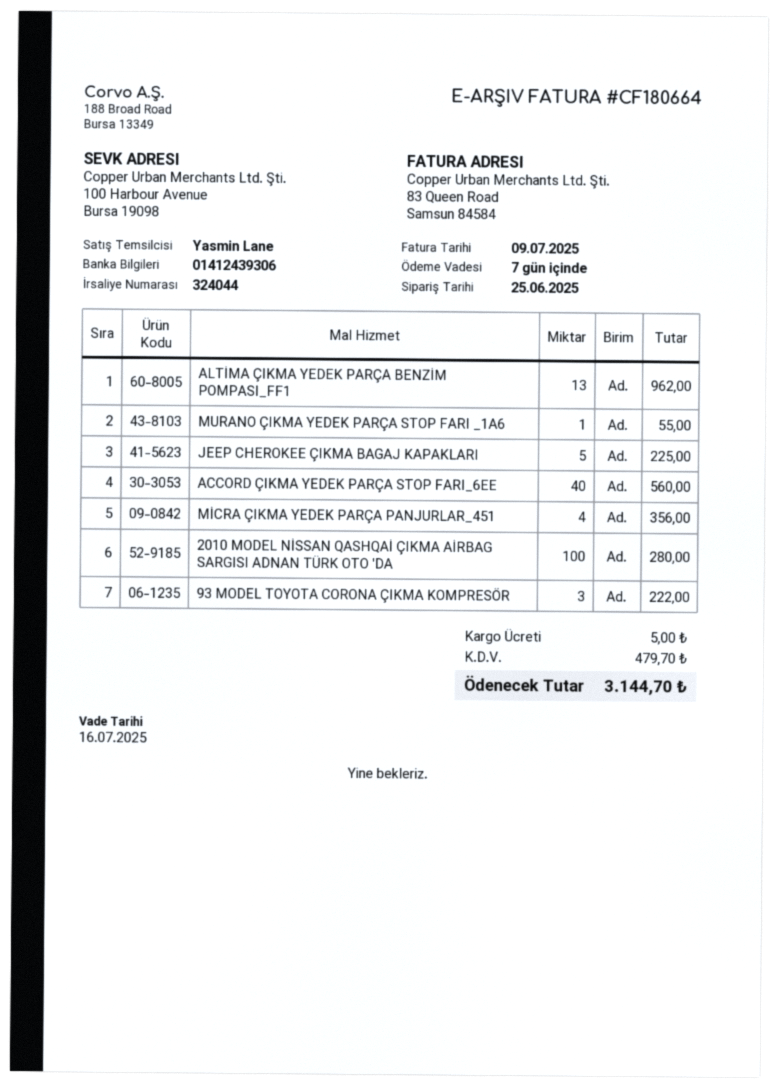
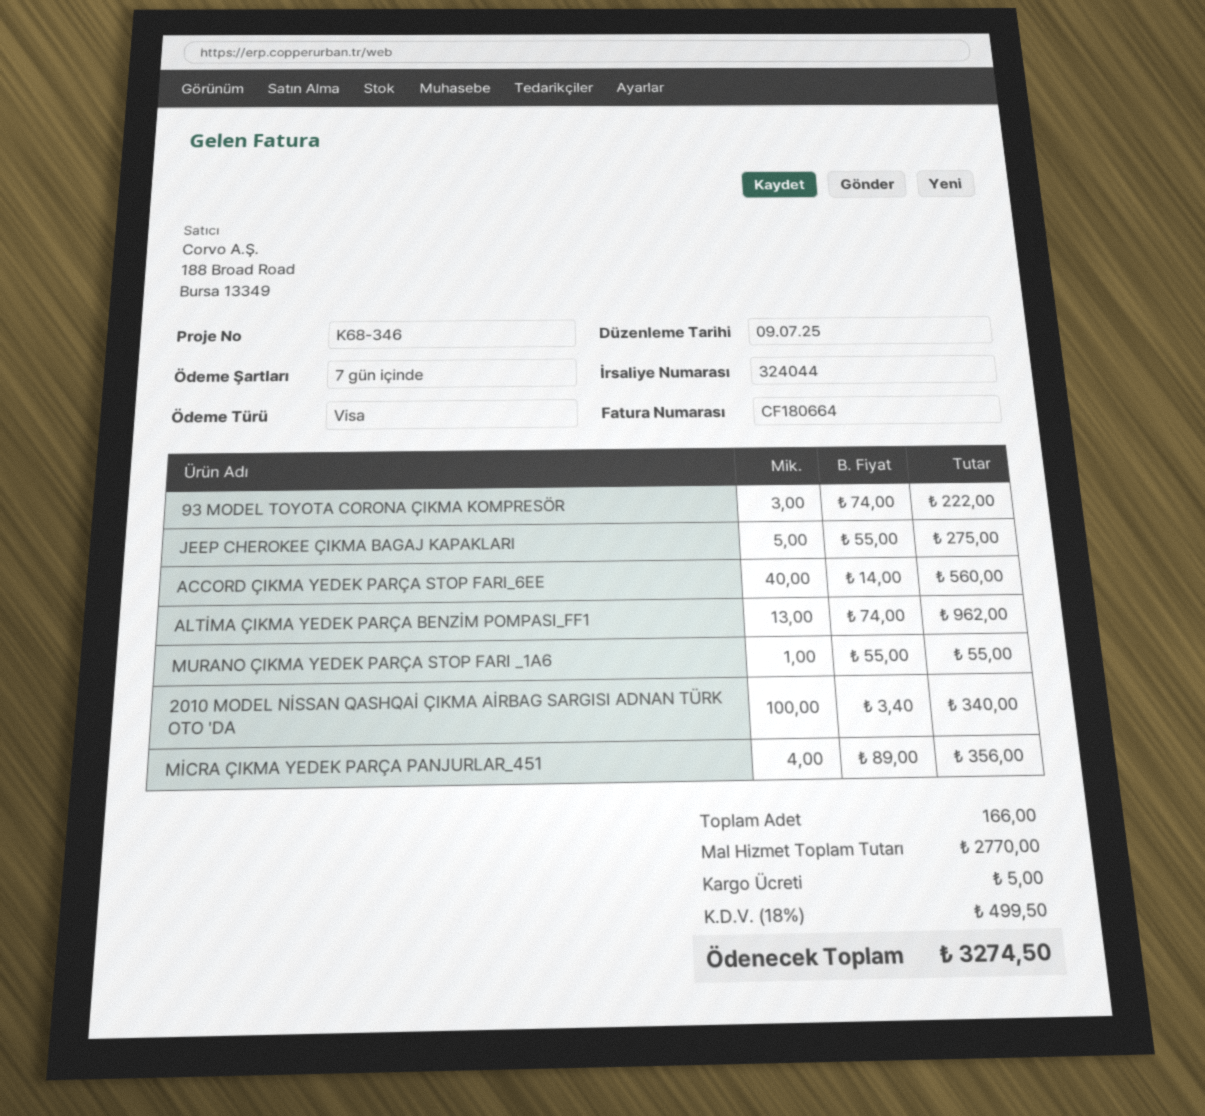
JEEP CHEROKEE ÇIKMA BAGAJ KAPAKLARI: 5 for 225.00 -> 5 for 275.00
2010 MODEL NİSSAN QASHQAİ ÇIKMA AİRBAG SARGISI ADNAN TÜRK OTO 'DA: 100 for 280.00 -> 100 for 340.00
tax: 479.70 -> 499.50
total: 3144.70 -> 3274.50

